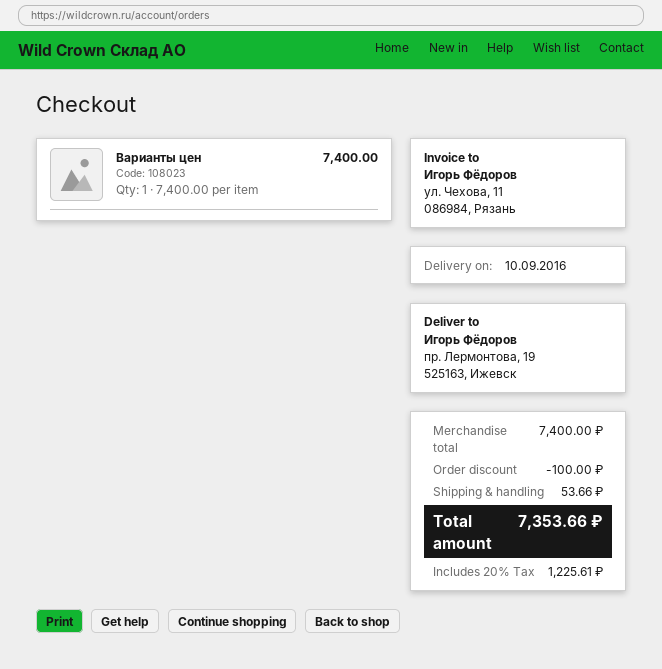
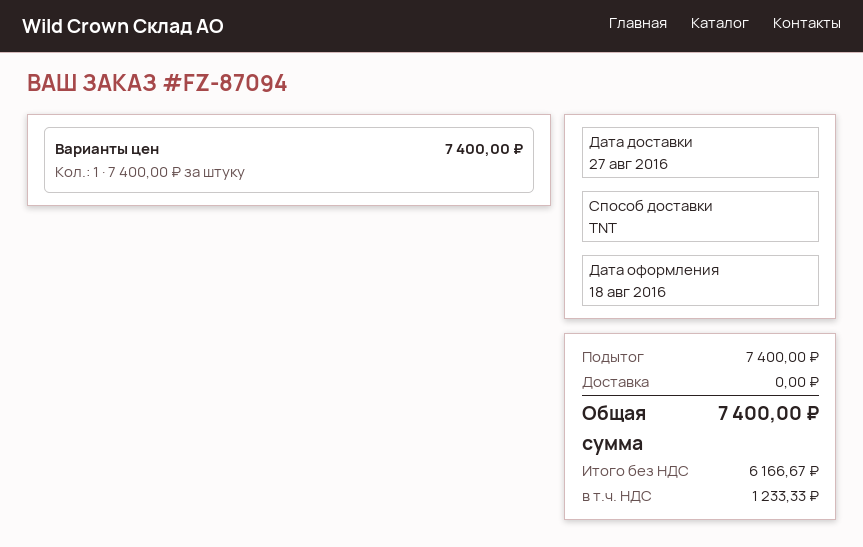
delivery date: 2016-09-10 -> 2016-08-27
discount: 100.00 -> none
shipping: 53.66 -> 0.00
tax: 1225.61 -> 1233.33
total: 7353.66 -> 7400.00

